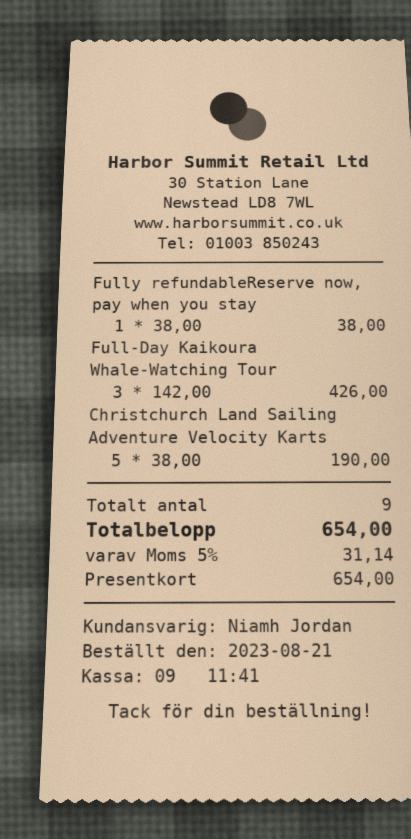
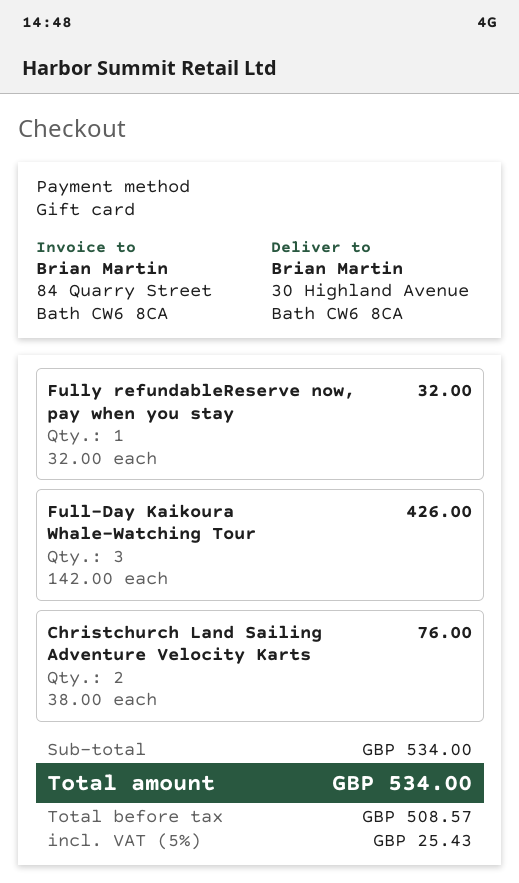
Fully refundableReserve now, pay when you stay: 1 x 38.00 = 38.00 -> 1 x 32.00 = 32.00
Christchurch Land Sailing Adventure Velocity Karts: 5 x 38.00 = 190.00 -> 2 x 38.00 = 76.00
tax: 5% = 31.14 -> 5% = 25.43
total: 654.00 -> 534.00

